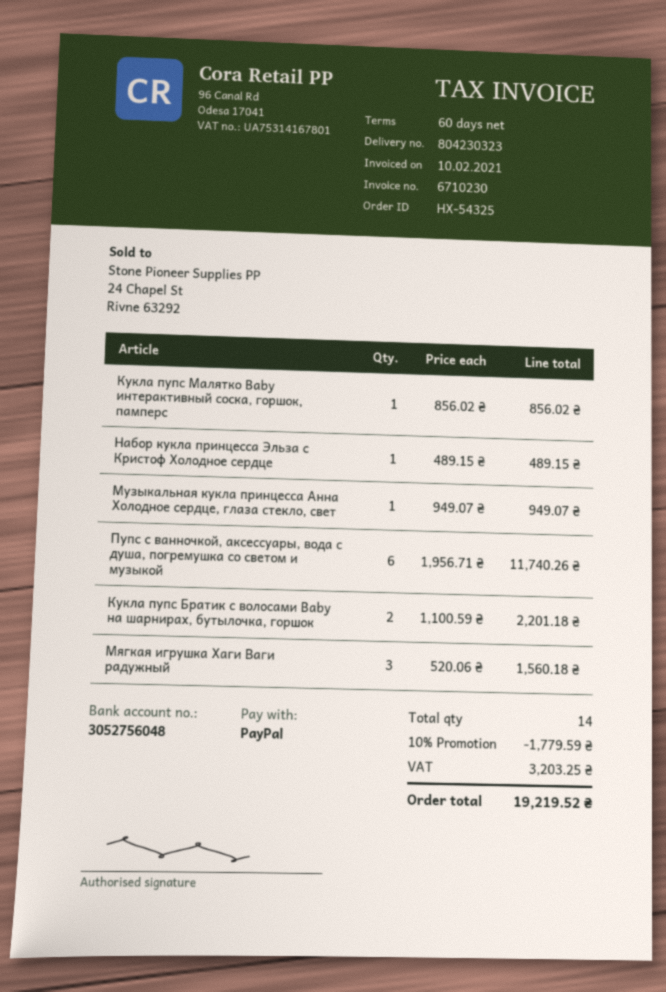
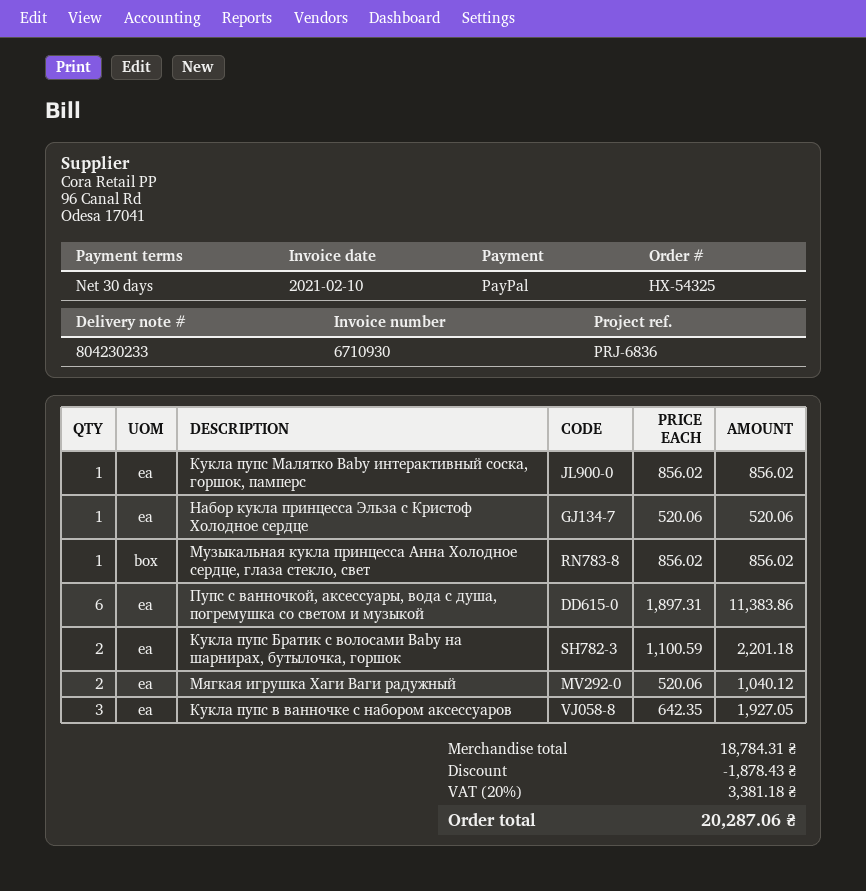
delivery note number: 804230323 -> 804230233
invoice number: 6710230 -> 6710930
payment terms: 60 days -> 30 days
Набор кукла принцесса Эльза с Кристоф Холодное сердце: 1 x 489.15 = 489.15 -> 1 x 520.06 = 520.06
Музыкальная кукла принцесса Анна Холодное сердце, глаза стекло, свет: 1 x 949.07 = 949.07 -> 1 x 856.02 = 856.02
Пупс с ванночкой, аксессуары, вода с душа, погремушка со светом и музыкой: 6 x 1956.71 = 11740.26 -> 6 x 1897.31 = 11383.86
Мягкая игрушка Хаги Ваги радужный: 3 x 520.06 = 1560.18 -> 2 x 520.06 = 1040.12
Кукла пупс в ванночке с набором аксессуаров: none -> 3 x 642.35 = 1927.05
discount: 1779.59 -> 1878.43
tax: 3203.25 -> 3381.18
total: 19219.52 -> 20287.06

